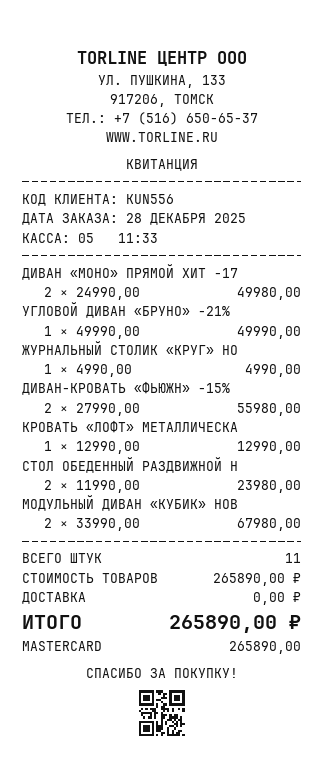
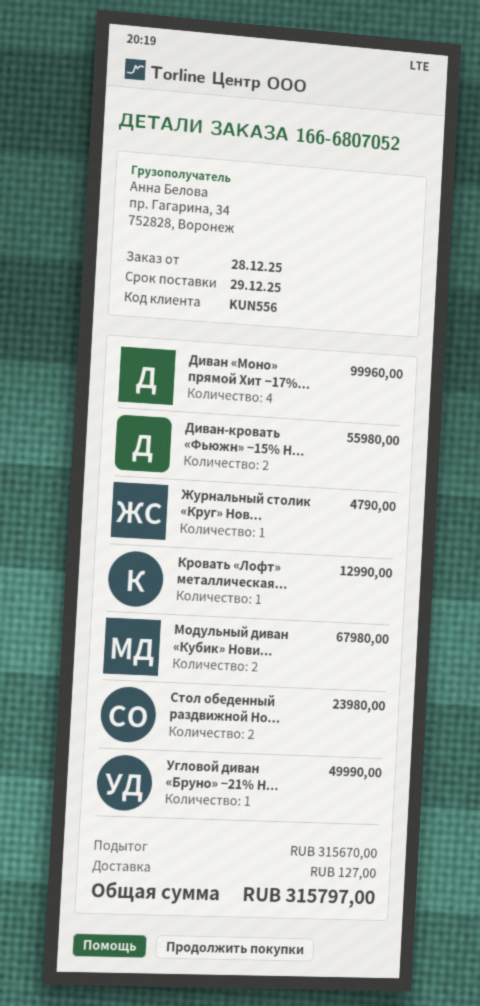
ДИВАН «МОНО» ПРЯМОЙ ХИТ −17: 2 for 49980.00 -> 4 for 99960.00
ЖУРНАЛЬНЫЙ СТОЛИК «КРУГ» НО: 1 for 4990.00 -> 1 for 4790.00
subtotal: 265890.00 -> 315670.00
shipping: 0.00 -> 127.00
total: 265890.00 -> 315797.00

